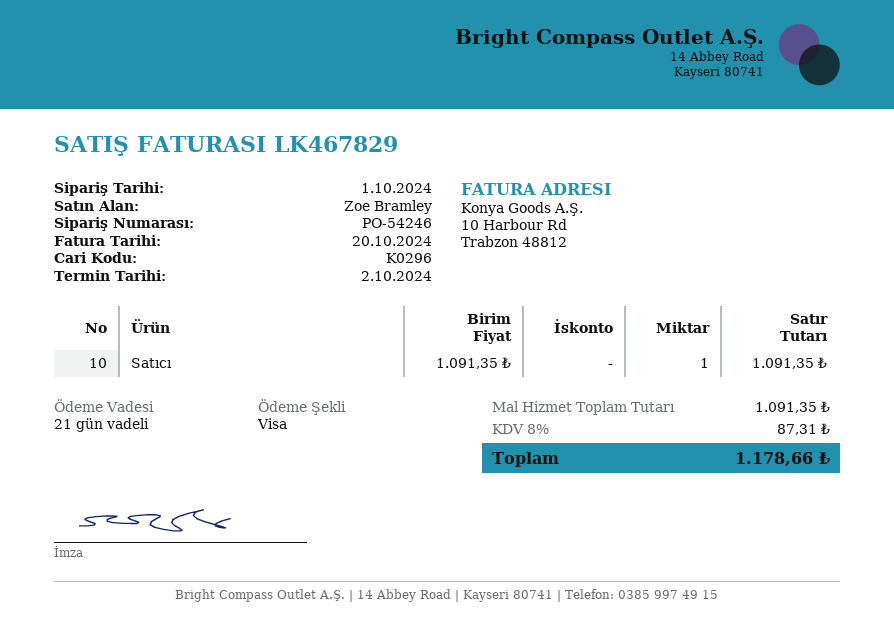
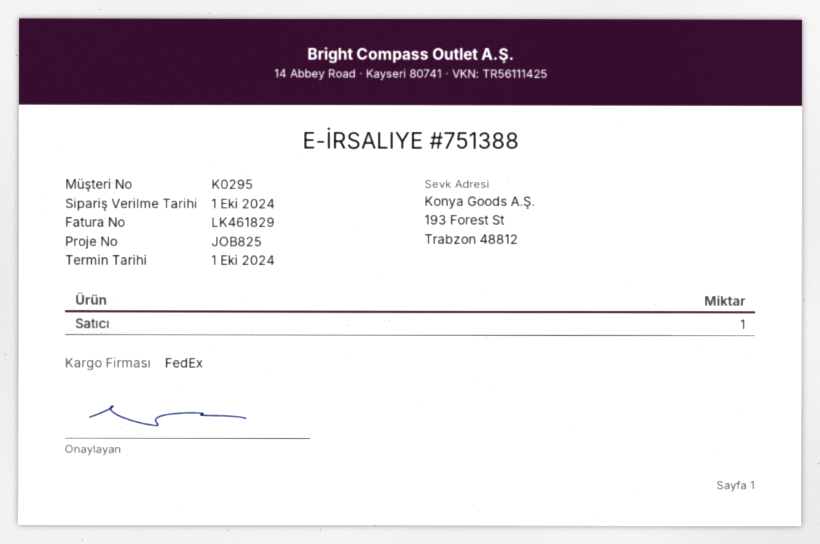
delivery date: 2024-10-02 -> 2024-10-01
invoice number: LK467829 -> LK461829
customer number: K0296 -> K0295

